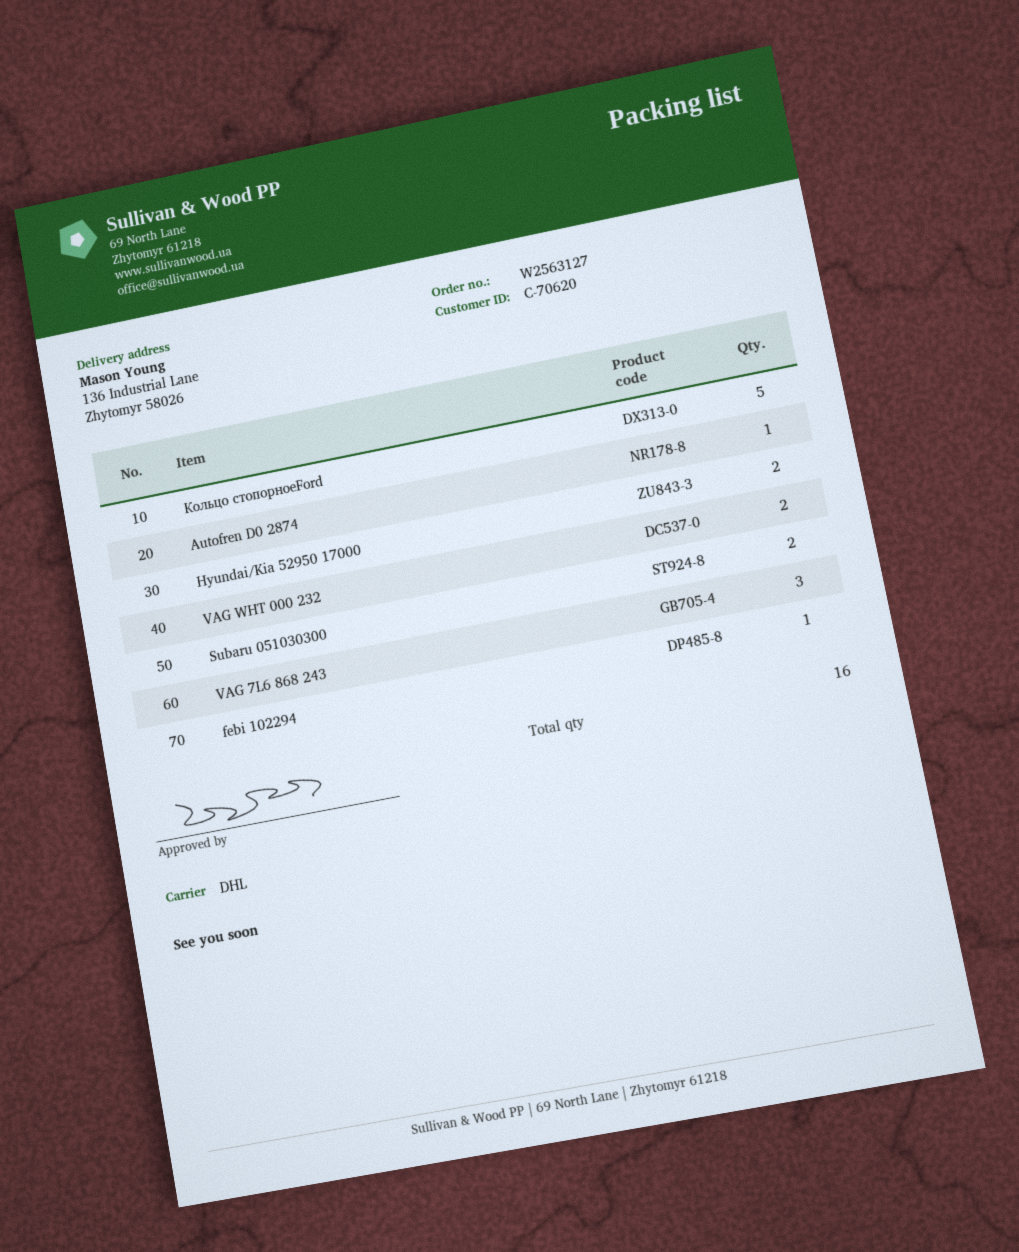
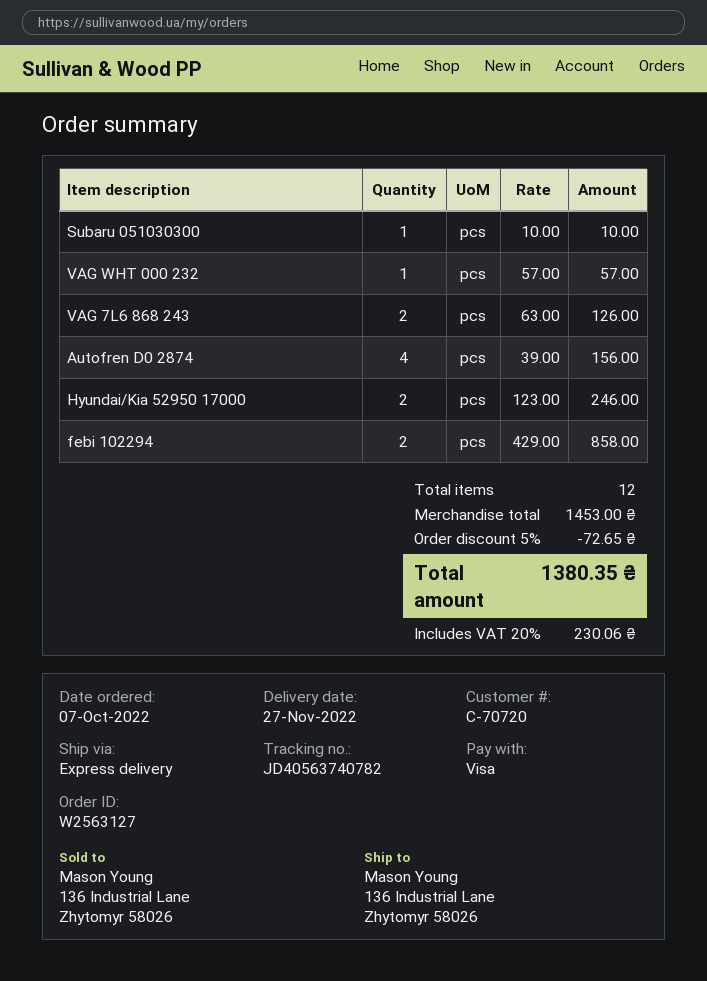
customer number: C-70620 -> C-70720
shipping method: DHL -> express
Кольцо стопорноеFord: 5 -> none
Autofren D0 2874: 1 -> 4
VAG WHT 000 232: 2 -> 1
Subaru 051030300: 2 -> 1
VAG 7L6 868 243: 3 -> 2
febi 102294: 1 -> 2
total quantity: 16 -> 12

